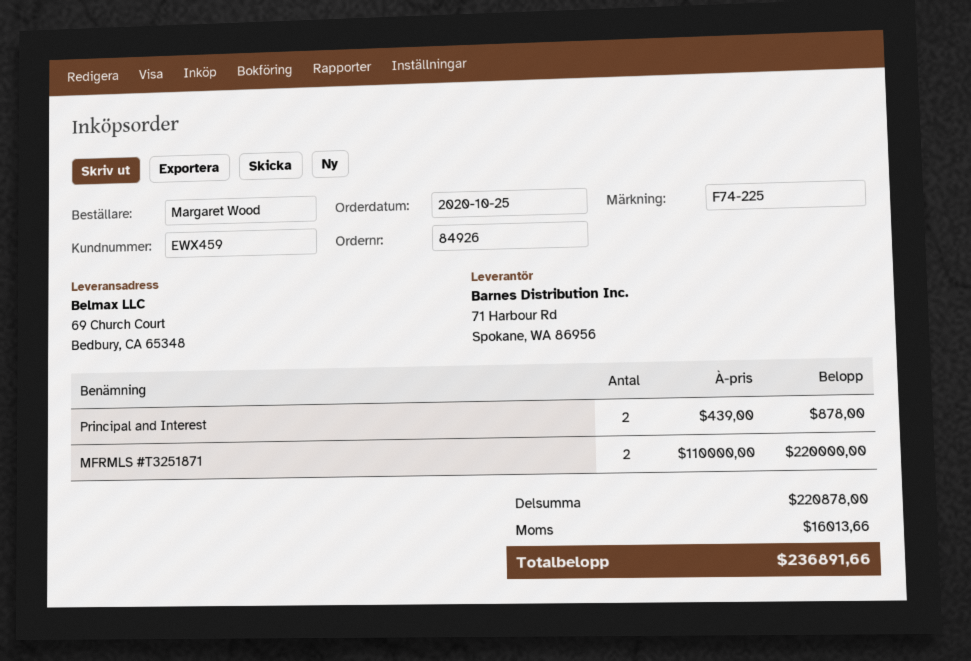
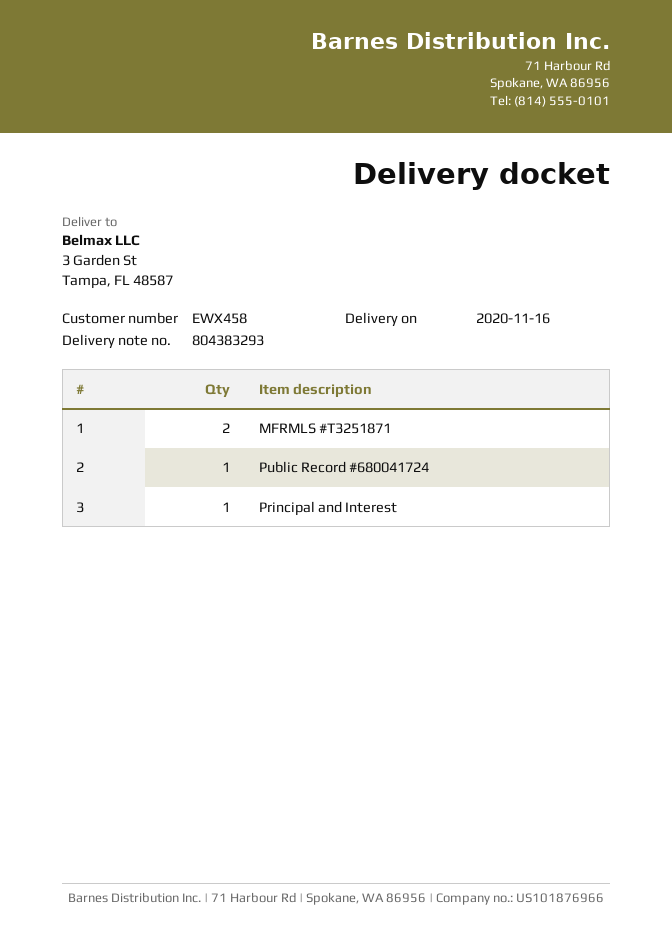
customer number: EWX459 -> EWX458
ship to: 69 Church Court, Bedbury, CA 65348 -> 3 Garden St, Tampa, FL 48587
Principal and Interest: 2 -> 1
Public Record #680041724: none -> 1

